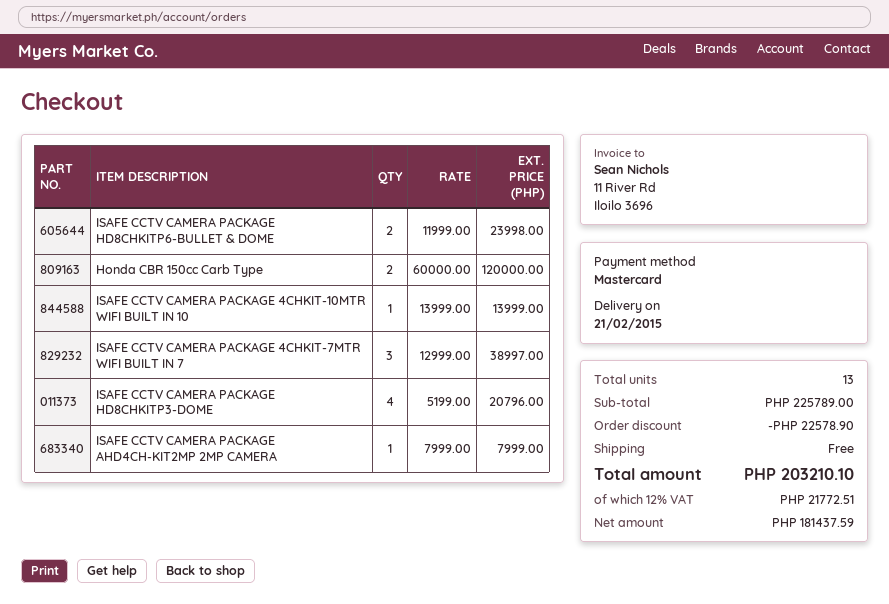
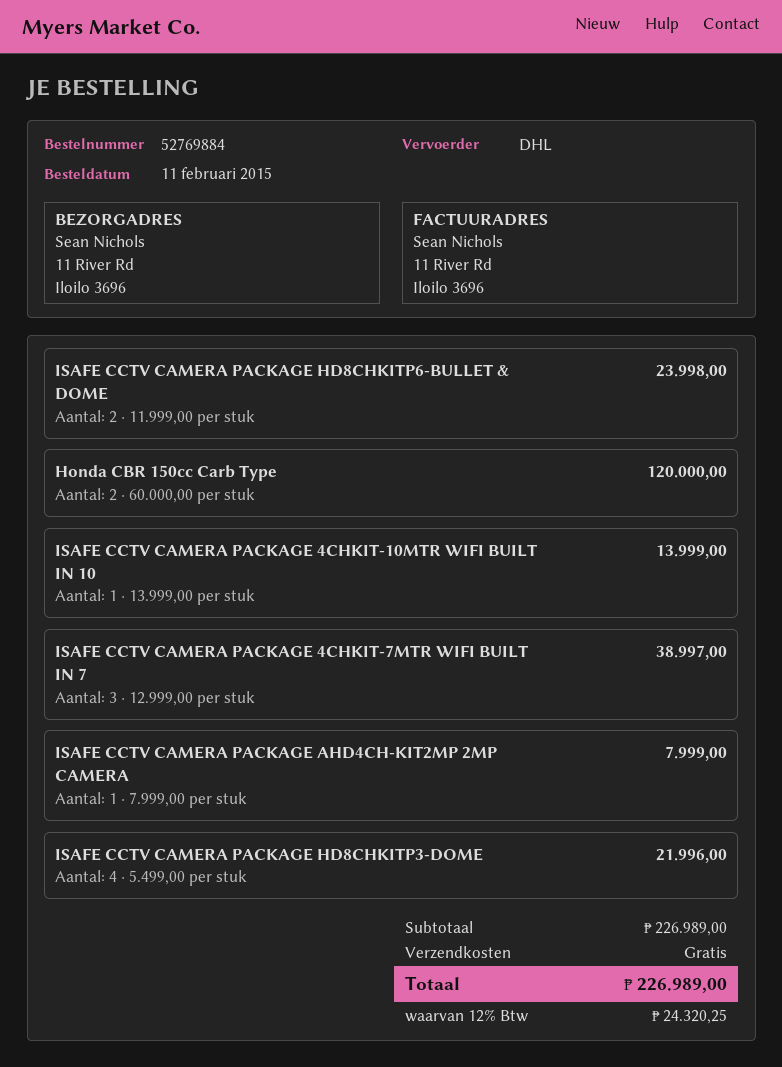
ISAFE CCTV CAMERA PACKAGE HD8CHKITP3-DOME: 4 x 5199.00 = 20796.00 -> 4 x 5499.00 = 21996.00
subtotal: 225789.00 -> 226989.00
discount: 22578.90 -> none
tax: 12% = 21772.51 -> 12% = 24320.25
total: 203210.10 -> 226989.00

